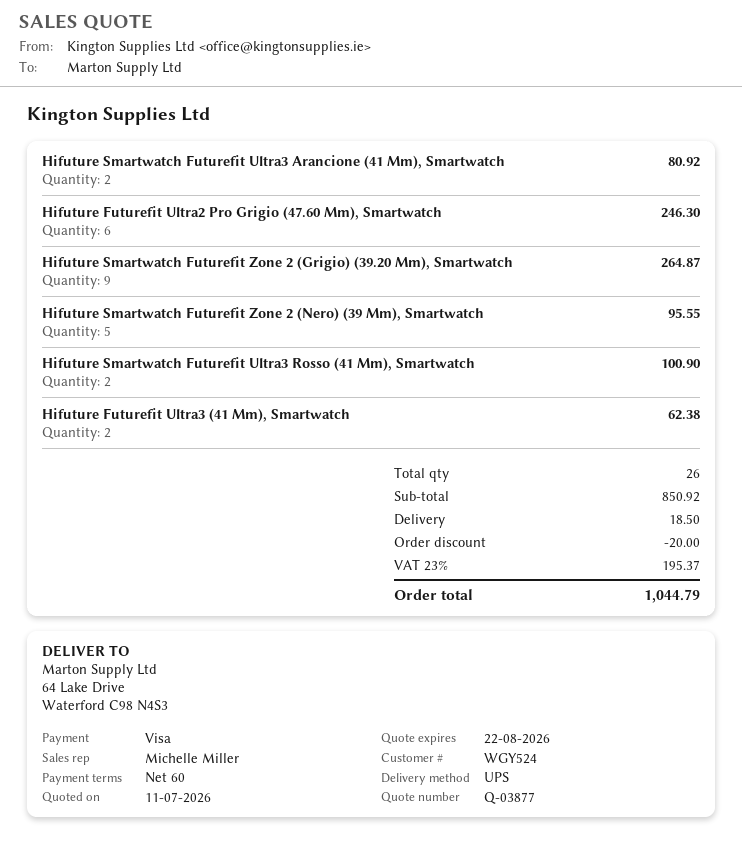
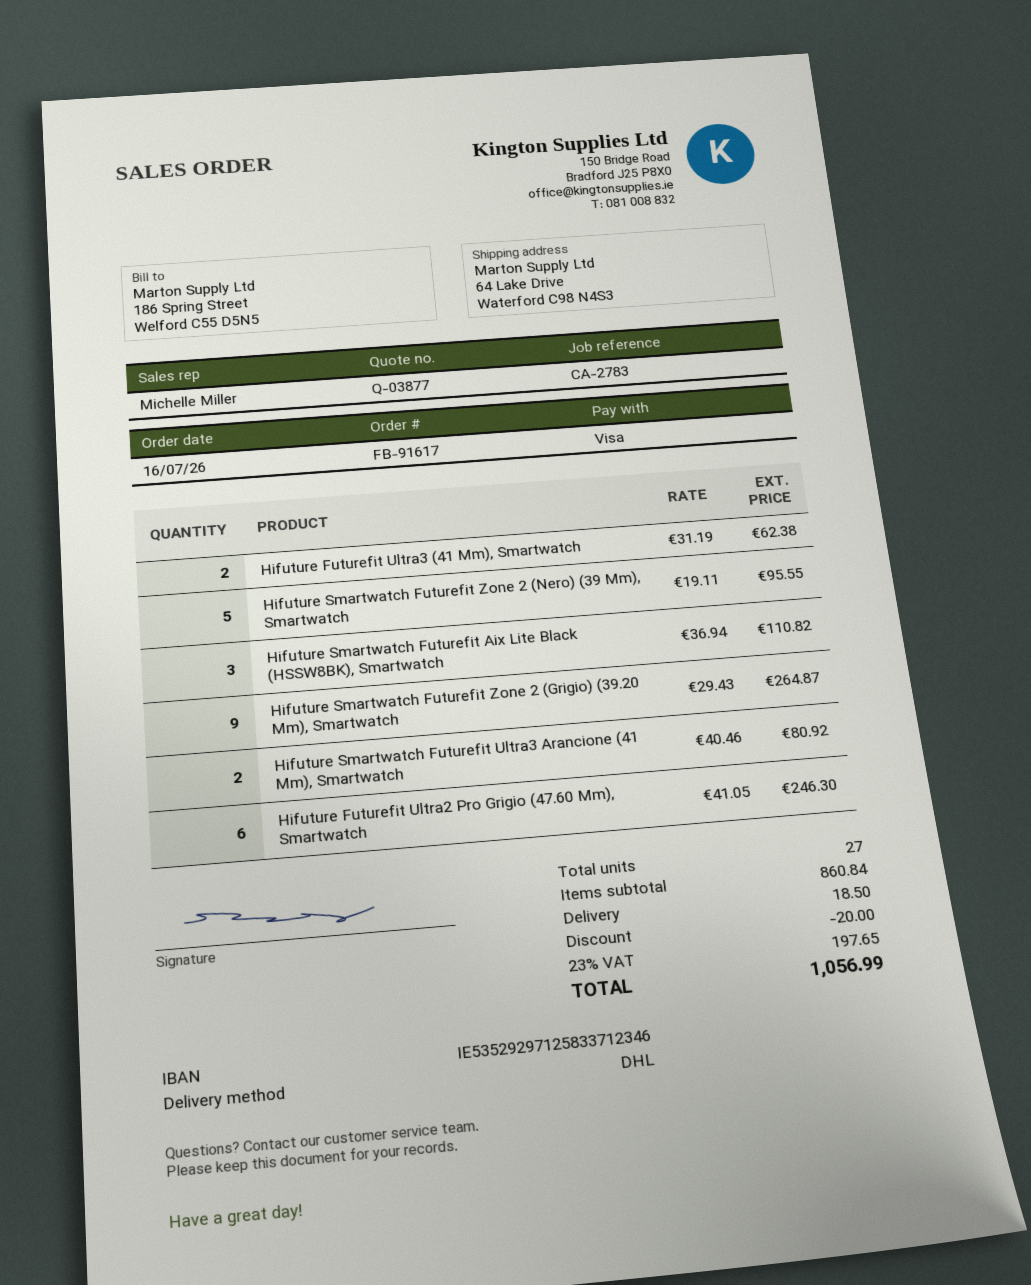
shipping method: UPS -> DHL
Hifuture Smartwatch Futurefit Ultra3 Rosso (41 Mm), Smartwatch: 2 for 100.90 -> none
Hifuture Smartwatch Futurefit Aix Lite Black (HSSW8BK), Smartwatch: none -> 3 for 110.82
total quantity: 26 -> 27
subtotal: 850.92 -> 860.84
tax: 23% = 195.37 -> 23% = 197.65
total: 1044.79 -> 1056.99

